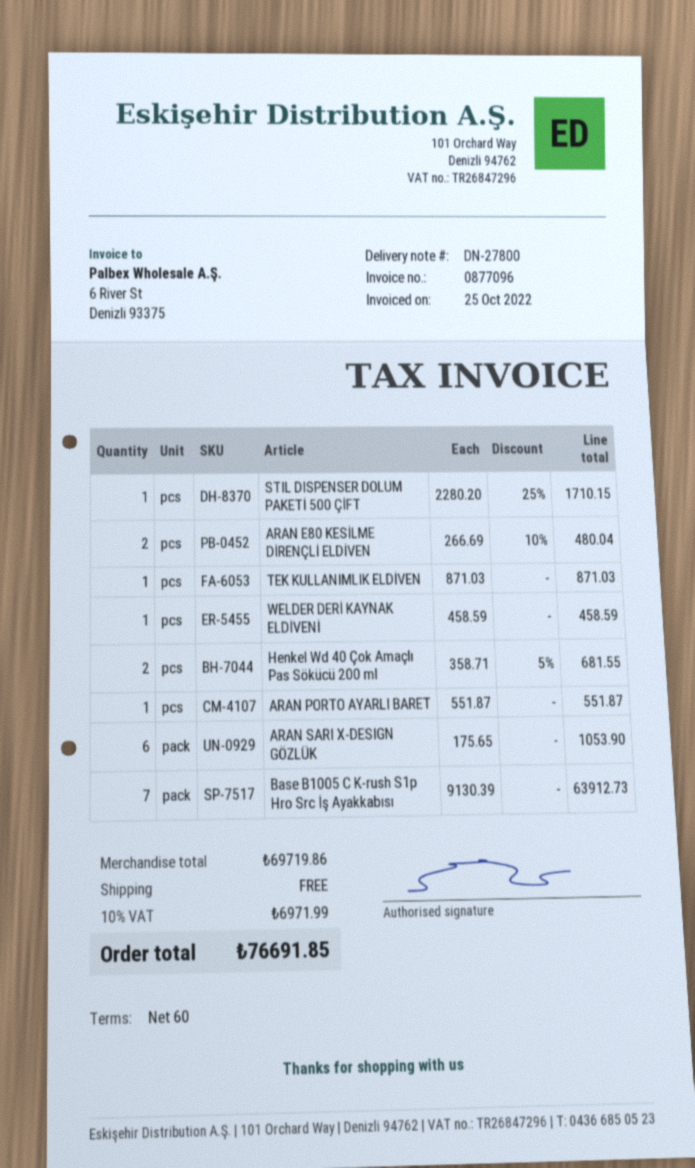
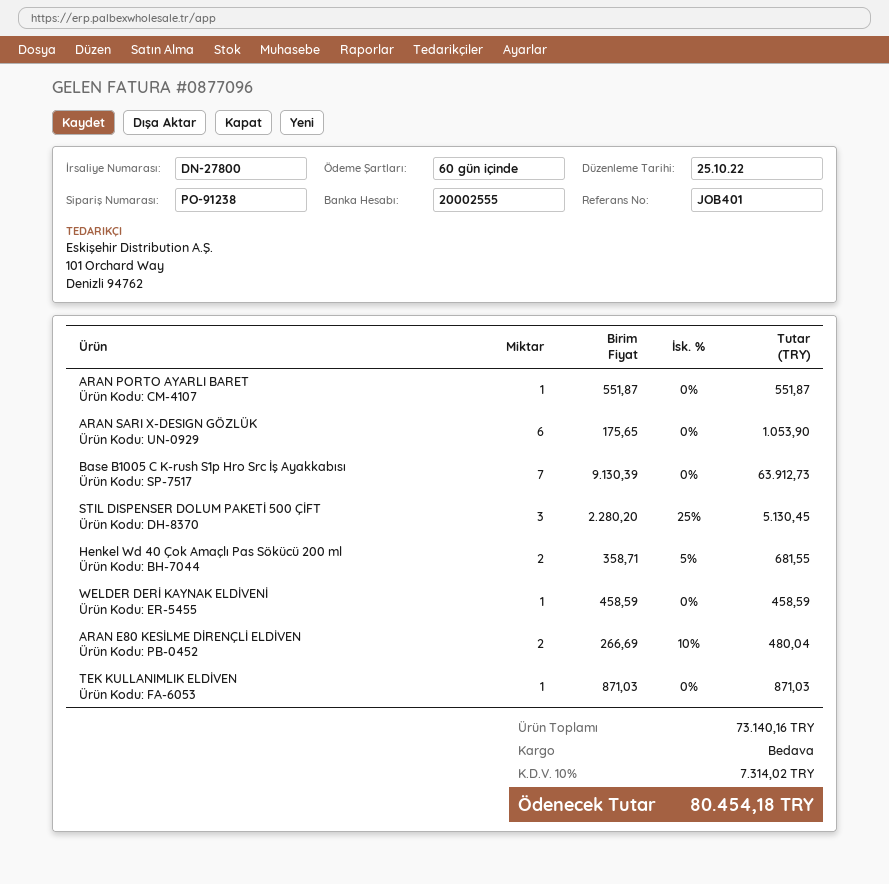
STIL DISPENSER DOLUM PAKETİ 500 ÇİFT: 1 x 2280.20 - 25% = 1710.15 -> 3 x 2280.20 - 25% = 5130.45
subtotal: 69719.86 -> 73140.16
tax: 10% = 6971.99 -> 10% = 7314.02
total: 76691.85 -> 80454.18

